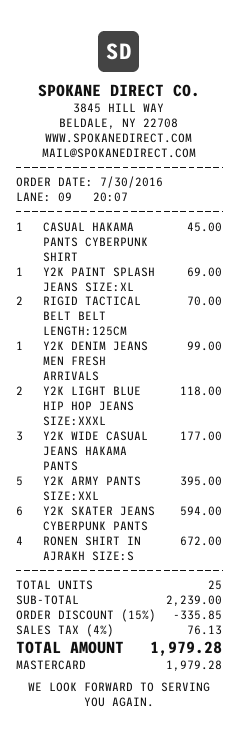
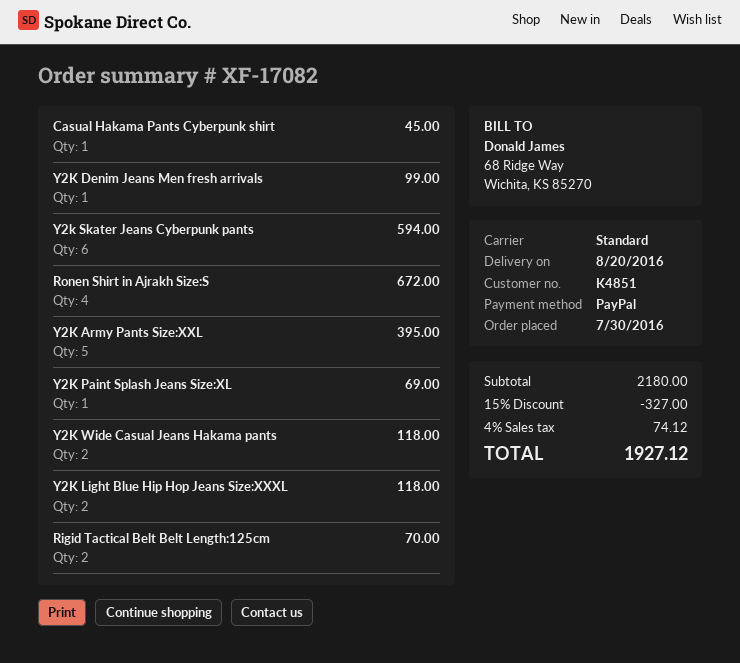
payment method: Mastercard -> PayPal
Y2K WIDE CASUAL JEANS HAKAMA PANTS: 3 for 177.00 -> 2 for 118.00
subtotal: 2239.00 -> 2180.00
discount: 15% = 335.85 -> 15% = 327.00
tax: 4% = 76.13 -> 4% = 74.12
total: 1979.28 -> 1927.12

